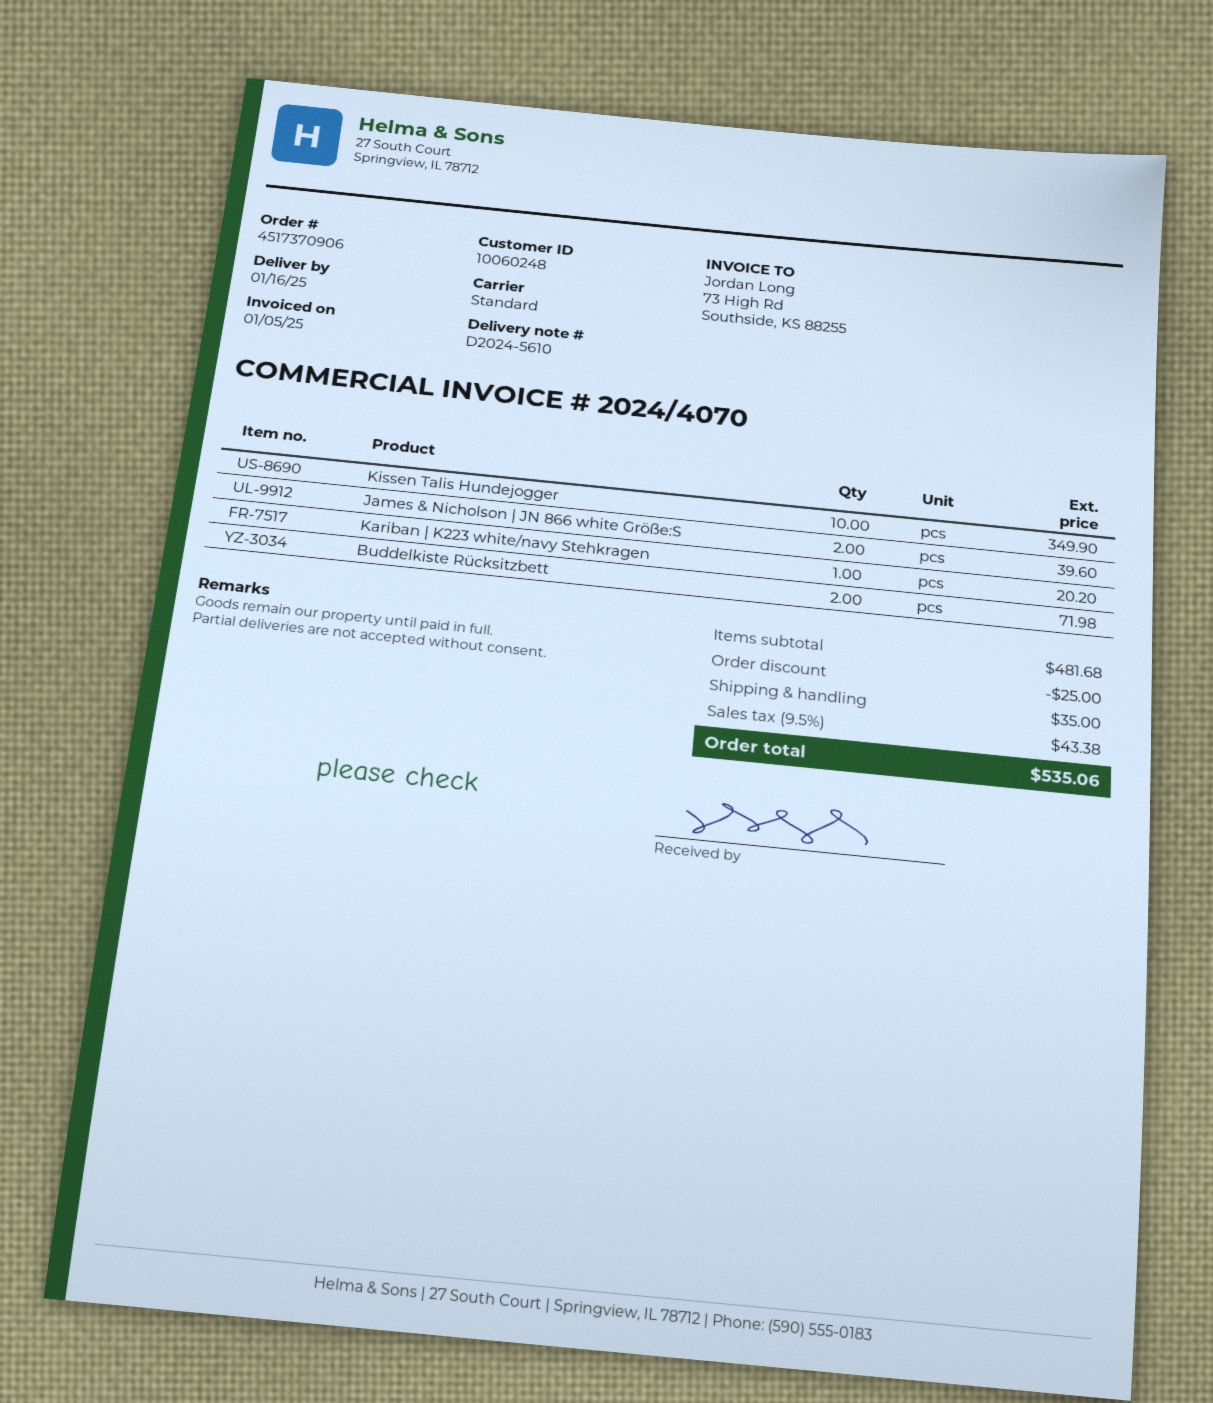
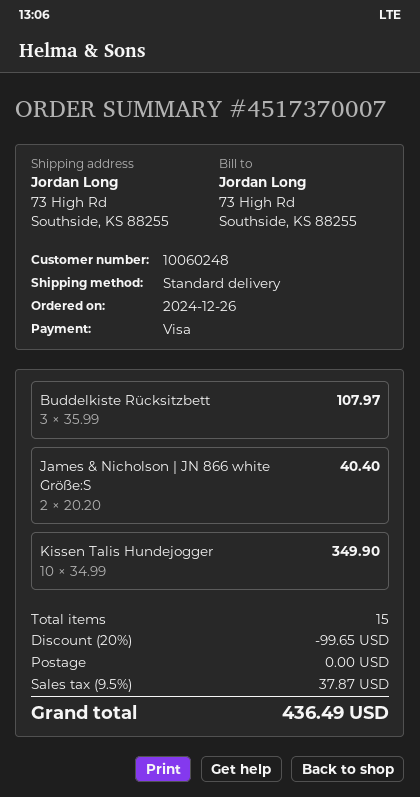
order number: 4517370906 -> 4517370007
James & Nicholson | JN 866 white Größe:S: 2 for 39.60 -> 2 for 40.40
Kariban | K223 white/navy Stehkragen: 1 for 20.20 -> none
Buddelkiste Rücksitzbett: 2 for 71.98 -> 3 for 107.97
discount: 25.00 -> 99.65
shipping: 35.00 -> 0.00
tax: 9.5% = 43.38 -> 9.5% = 37.87
total: 535.06 -> 436.49

